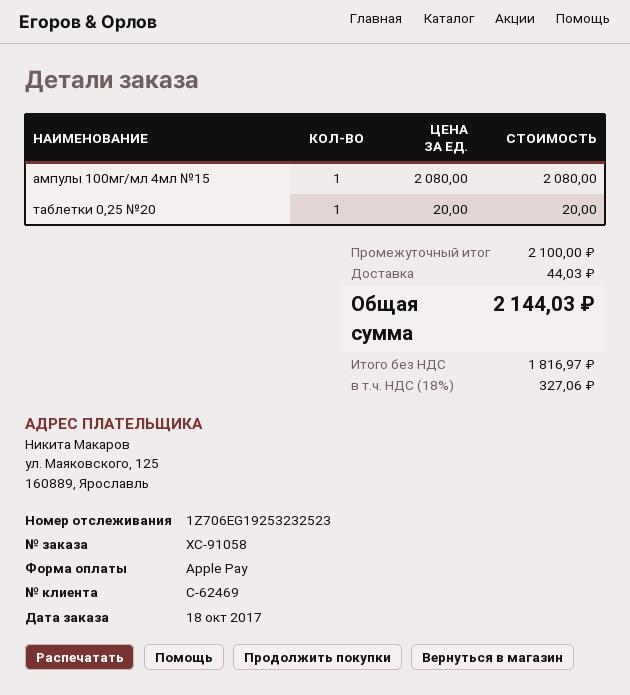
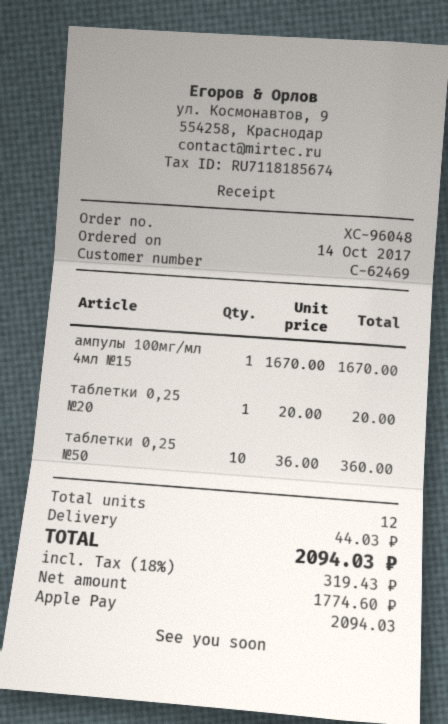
order number: XC-91058 -> XC-96048
order date: 2017-10-18 -> 2017-10-14
ампулы 100мг/мл 4мл №15: 1 x 2080.00 = 2080.00 -> 1 x 1670.00 = 1670.00
таблетки 0,25 №50: none -> 10 x 36.00 = 360.00
net: 1816.97 -> 1774.60
tax: 18% = 327.06 -> 18% = 319.43
total: 2144.03 -> 2094.03

